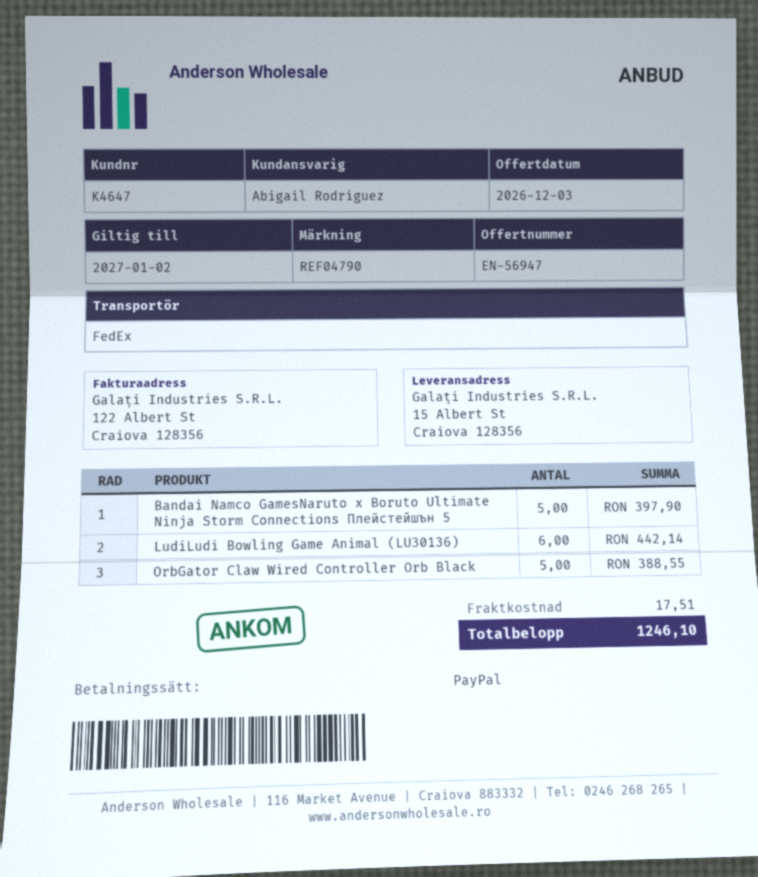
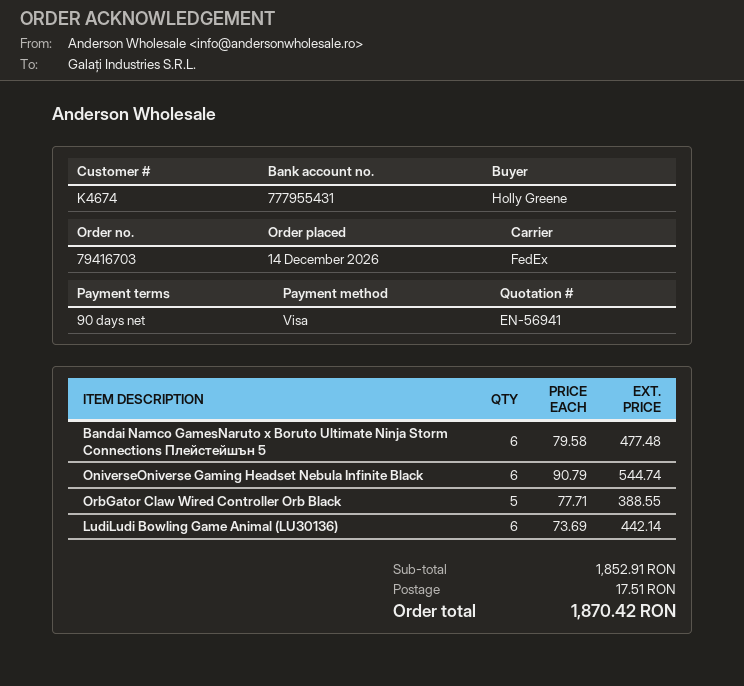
quote number: EN-56947 -> EN-56941
customer number: K4647 -> K4674
payment method: PayPal -> Visa
Bandai Namco GamesNaruto x Boruto Ultimate Ninja Storm Connections Плейстейшън 5: 5 for 397.90 -> 6 for 477.48
OniverseOniverse Gaming Headset Nebula Infinite Black: none -> 6 for 544.74
total: 1246.10 -> 1870.42

